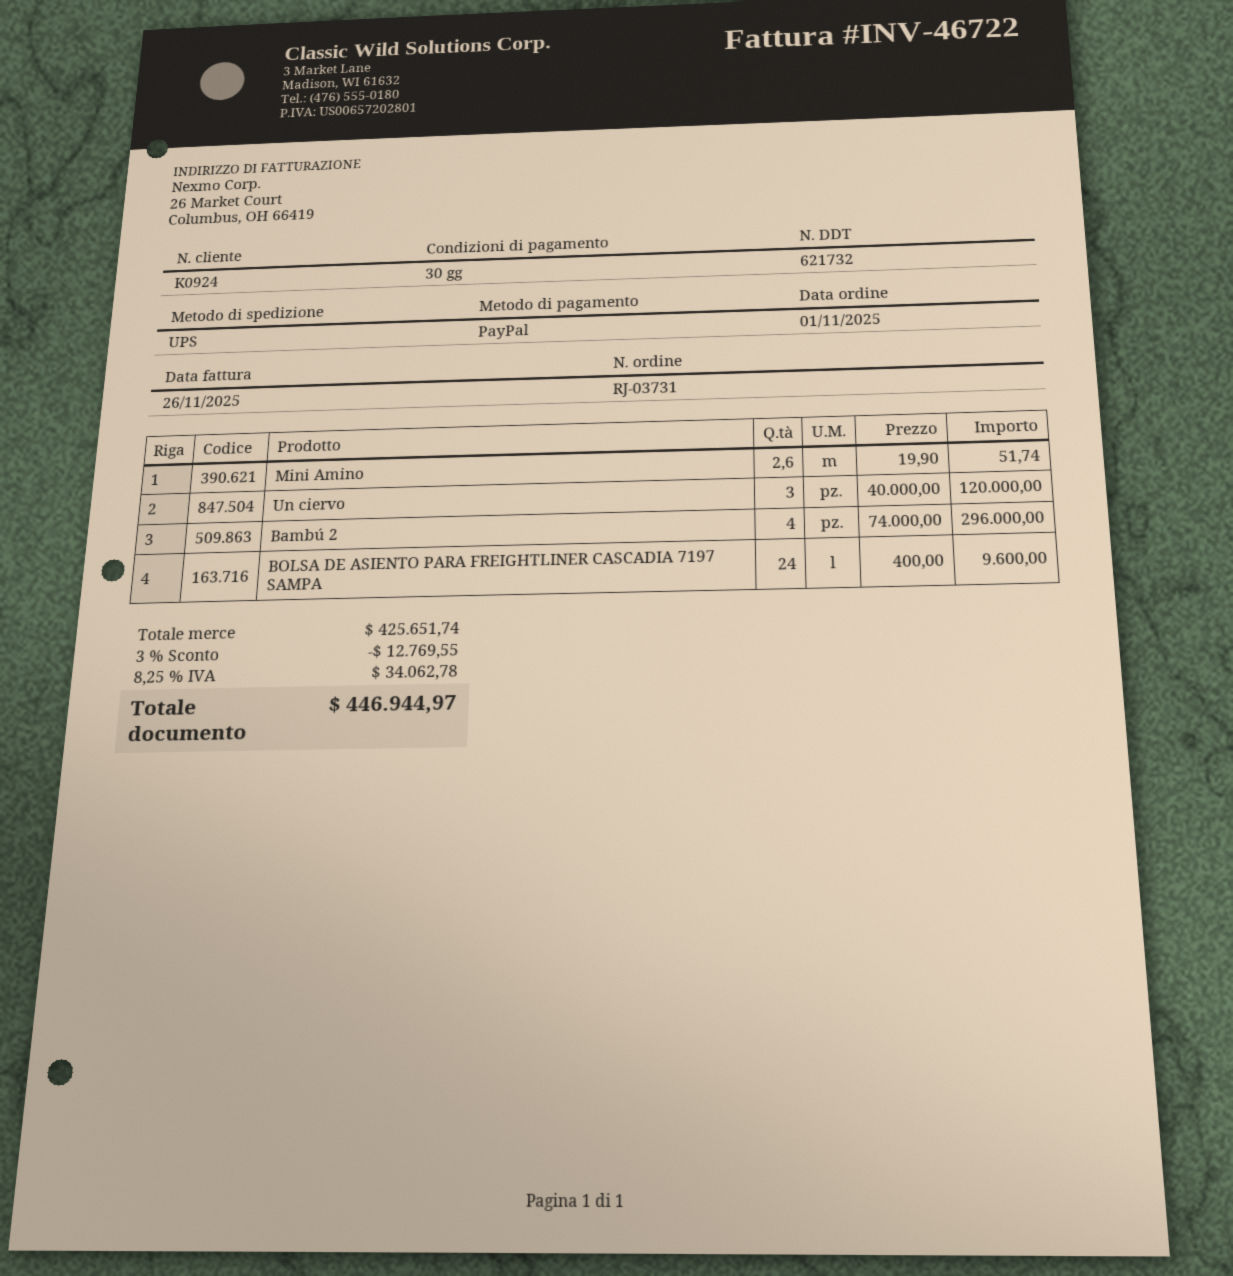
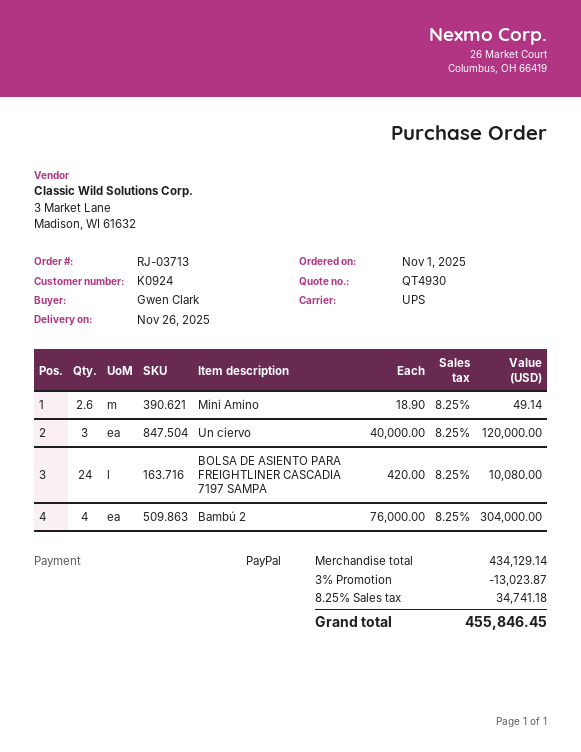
order number: RJ-03731 -> RJ-03713
Mini Amino: 2.6 x 19.90 = 51.74 -> 2.6 x 18.90 = 49.14
Bambú 2: 4 x 74000.00 = 296000.00 -> 4 x 76000.00 = 304000.00
BOLSA DE ASIENTO PARA FREIGHTLINER CASCADIA 7197 SAMPA: 24 x 400.00 = 9600.00 -> 24 x 420.00 = 10080.00
subtotal: 425651.74 -> 434129.14
discount: 3% = 12769.55 -> 3% = 13023.87
tax: 8.25% = 34062.78 -> 8.25% = 34741.18
total: 446944.97 -> 455846.45

